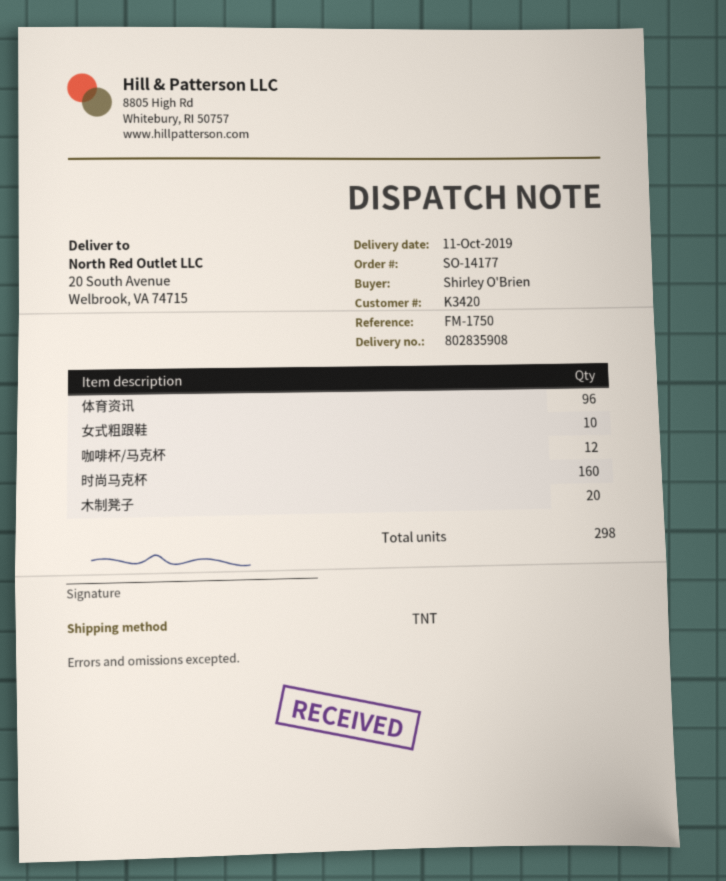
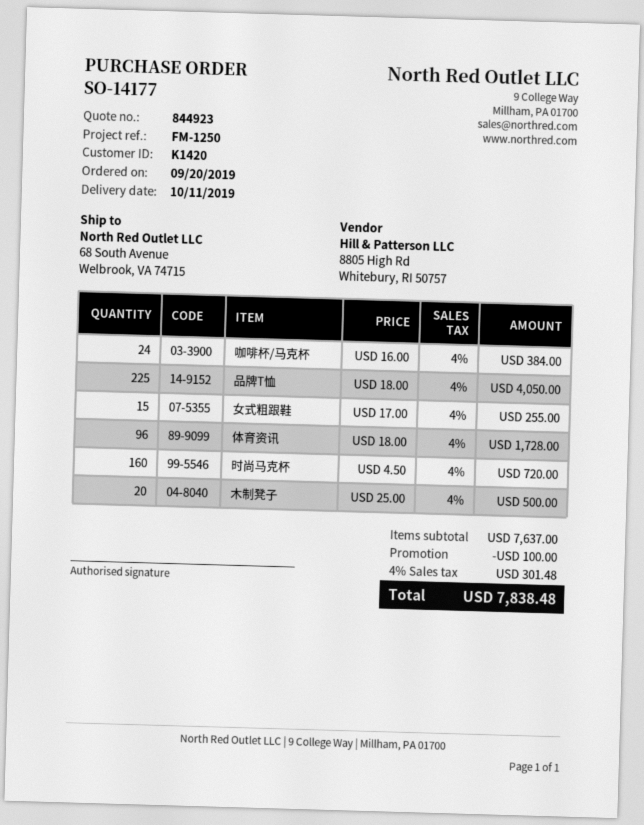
customer number: K3420 -> K1420
reference: FM-1750 -> FM-1250
ship to: 20 South Avenue, Welbrook, VA 74715 -> 68 South Avenue, Welbrook, VA 74715
女式粗跟鞋: 10 -> 15
咖啡杯/马克杯: 12 -> 24
品牌T恤: none -> 225

